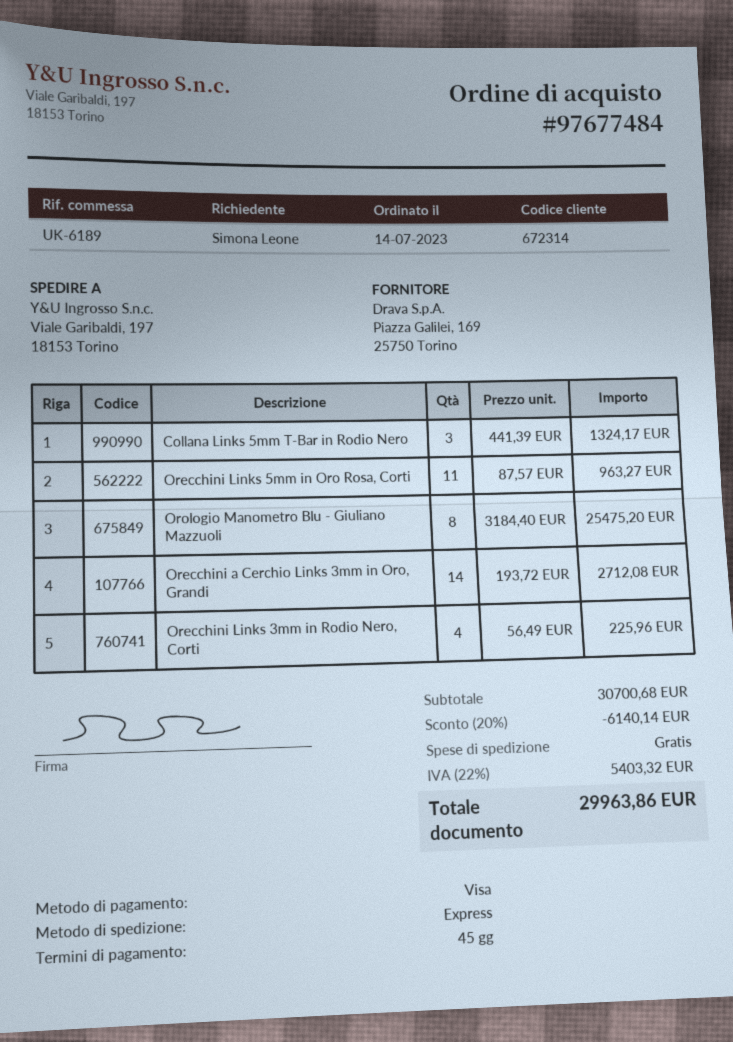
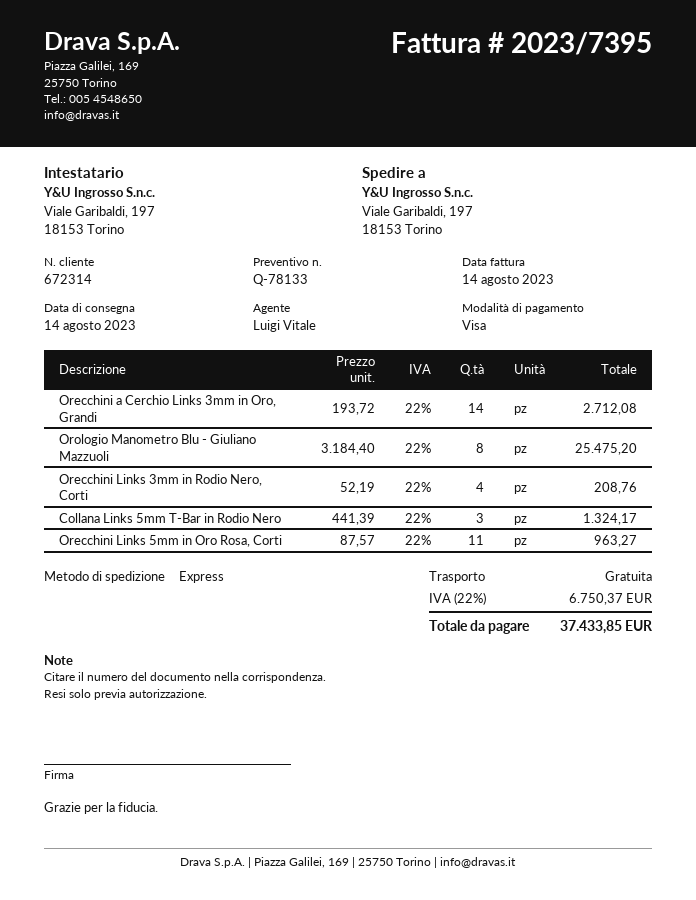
Orecchini Links 3mm in Rodio Nero, Corti: 4 x 56.49 = 225.96 -> 4 x 52.19 = 208.76
discount: 20% = 6140.14 -> none
tax: 22% = 5403.32 -> 22% = 6750.37
total: 29963.86 -> 37433.85

